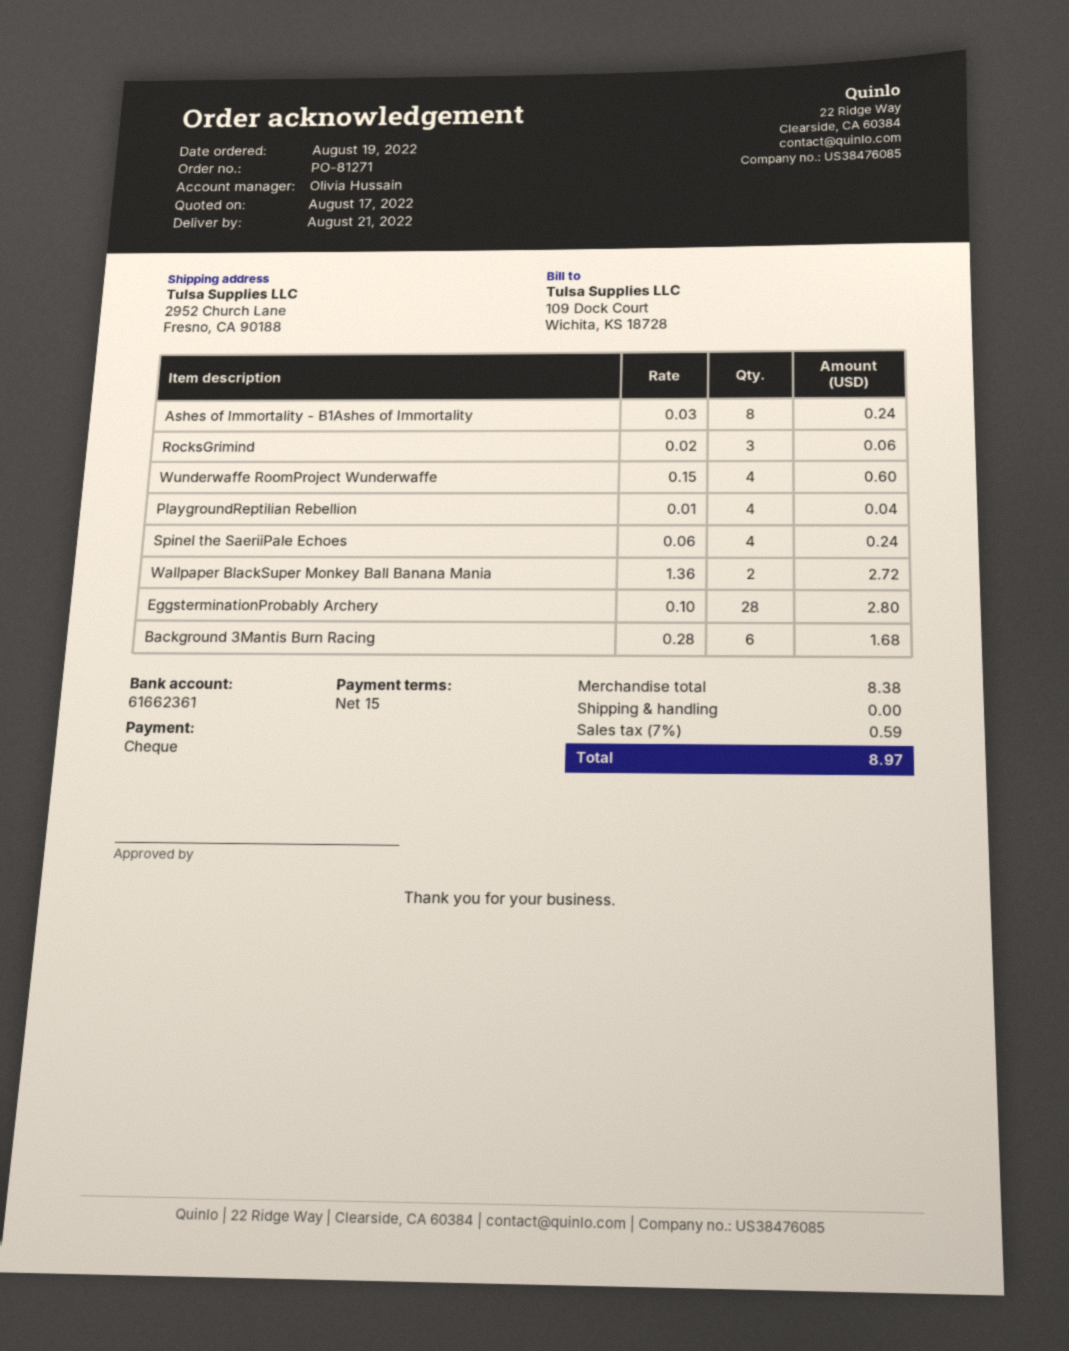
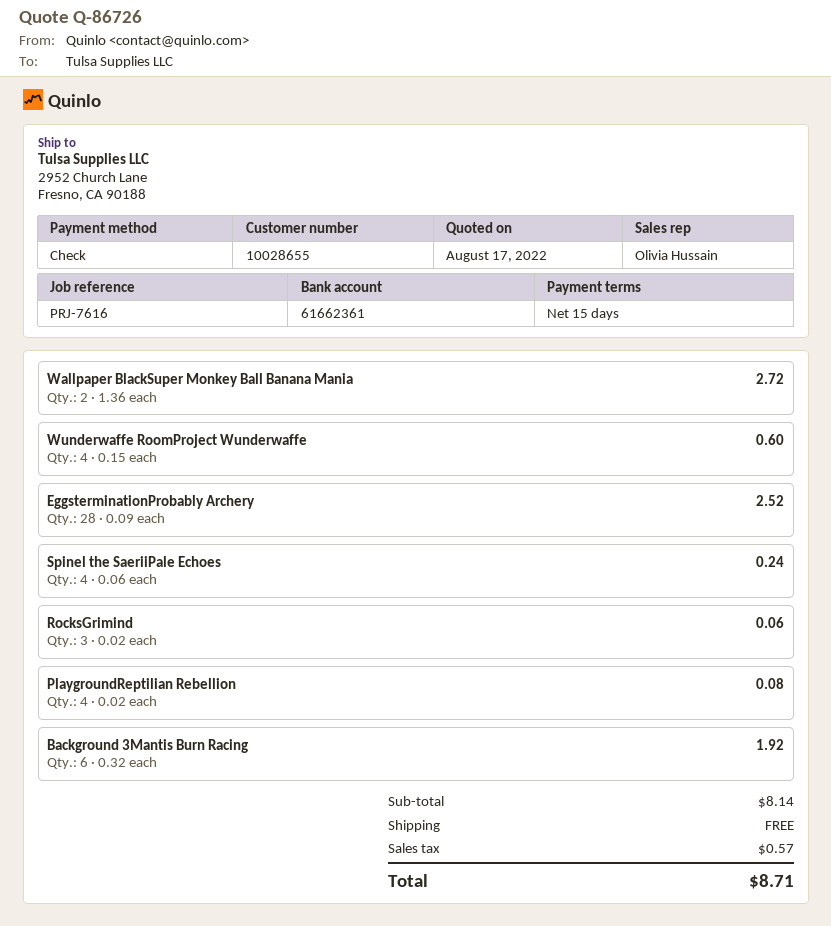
Ashes of Immortality - B1Ashes of Immortality: 8 x 0.03 = 0.24 -> none
PlaygroundReptilian Rebellion: 4 x 0.01 = 0.04 -> 4 x 0.02 = 0.08
EggsterminationProbably Archery: 28 x 0.10 = 2.80 -> 28 x 0.09 = 2.52
Background 3Mantis Burn Racing: 6 x 0.28 = 1.68 -> 6 x 0.32 = 1.92
subtotal: 8.38 -> 8.14
tax: 0.59 -> 0.57
total: 8.97 -> 8.71

